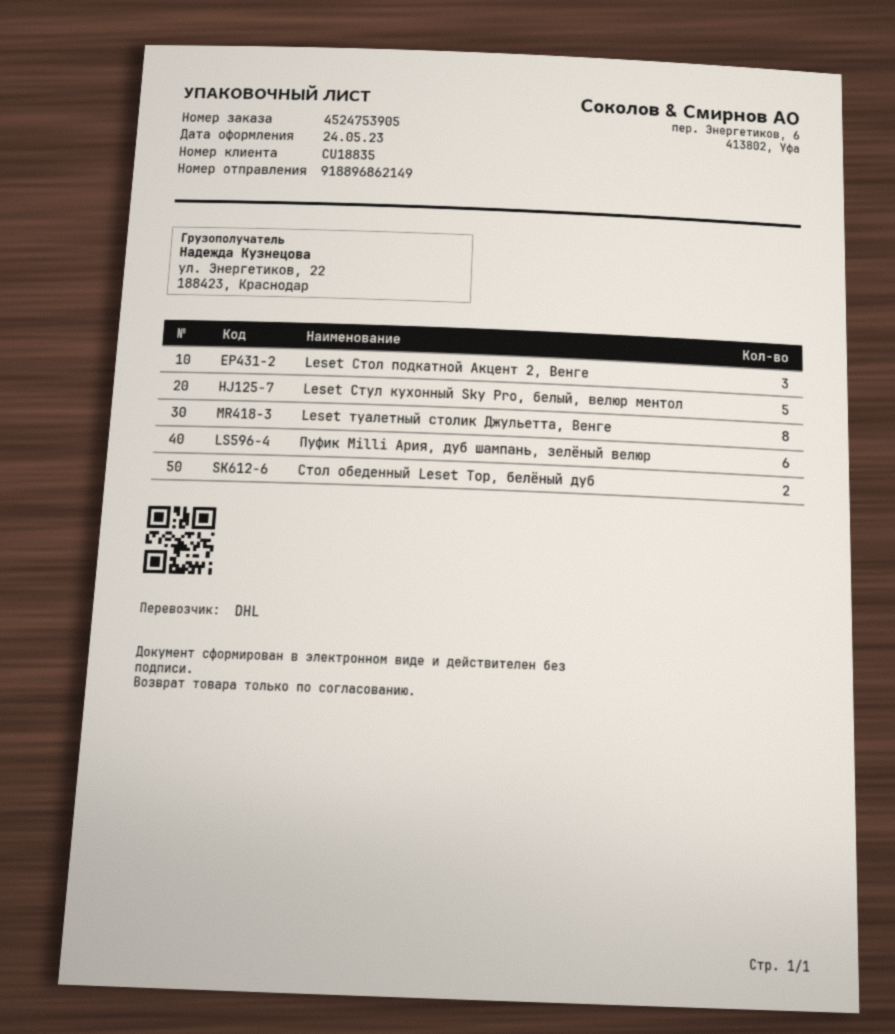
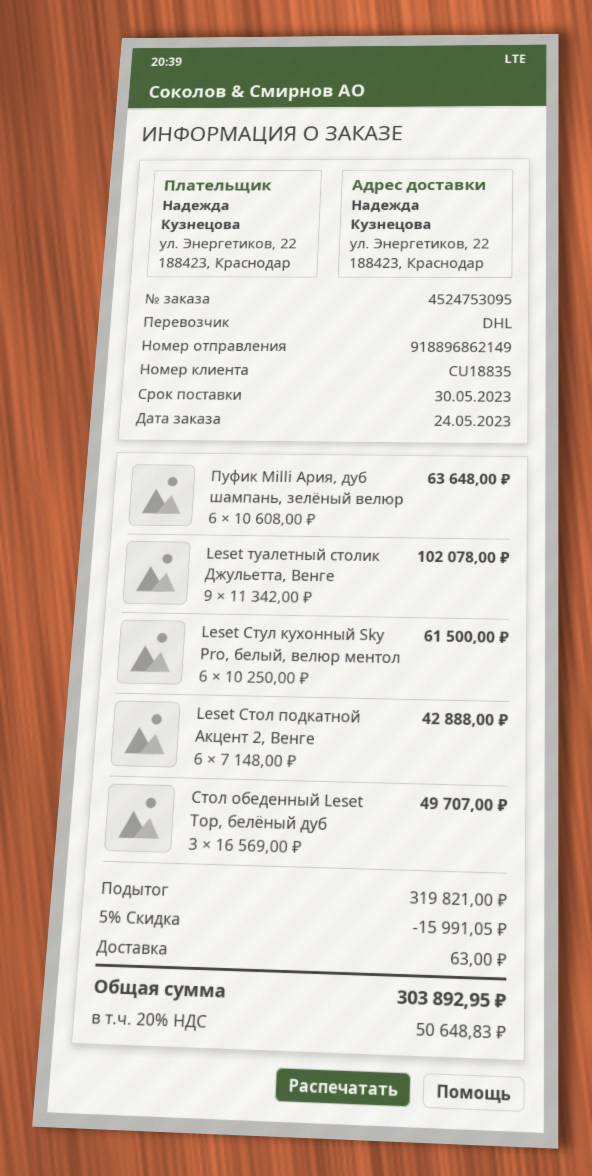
order number: 4524753905 -> 4524753095
Leset Стол подкатной Акцент 2, Венге: 3 -> 6
Leset Стул кухонный Sky Pro, белый, велюр ментол: 5 -> 6
Leset туалетный столик Джульетта, Венге: 8 -> 9
Стол обеденный Leset Тор, белёный дуб: 2 -> 3

